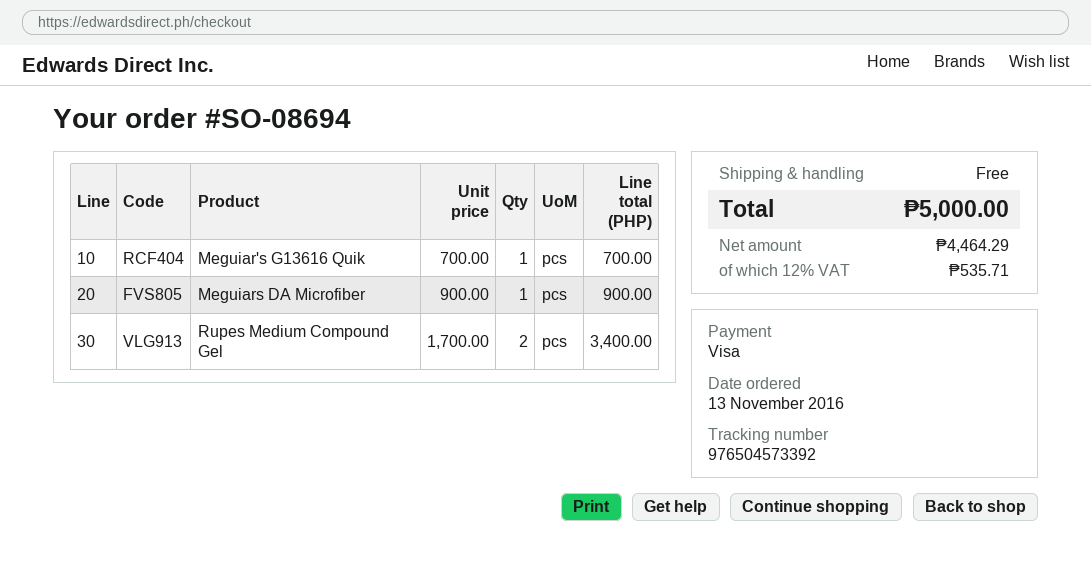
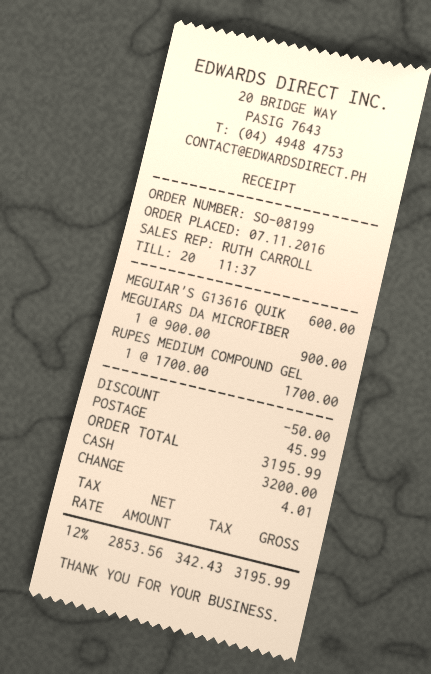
order number: SO-08694 -> SO-08199
order date: 2016-11-13 -> 2016-11-07
payment method: Visa -> cash
Meguiar's G13616 Quik: 1 x 700.00 = 700.00 -> 1 x 600.00 = 600.00
Rupes Medium Compound Gel: 2 x 1700.00 = 3400.00 -> 1 x 1700.00 = 1700.00
discount: none -> 50.00
shipping: 0.00 -> 45.99
net: 4464.29 -> 2853.56
tax: 12% = 535.71 -> 12% = 342.43
total: 5000.00 -> 3195.99

